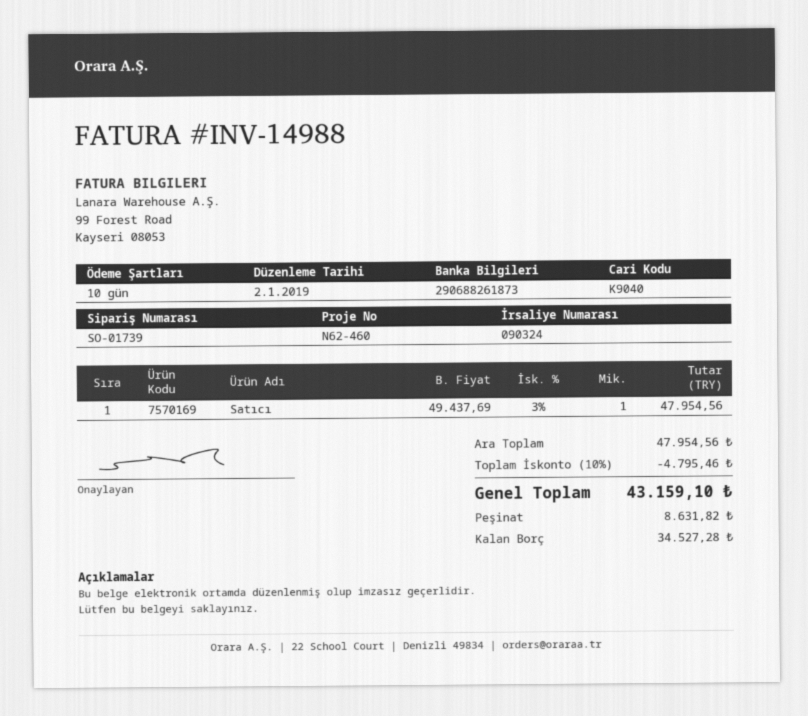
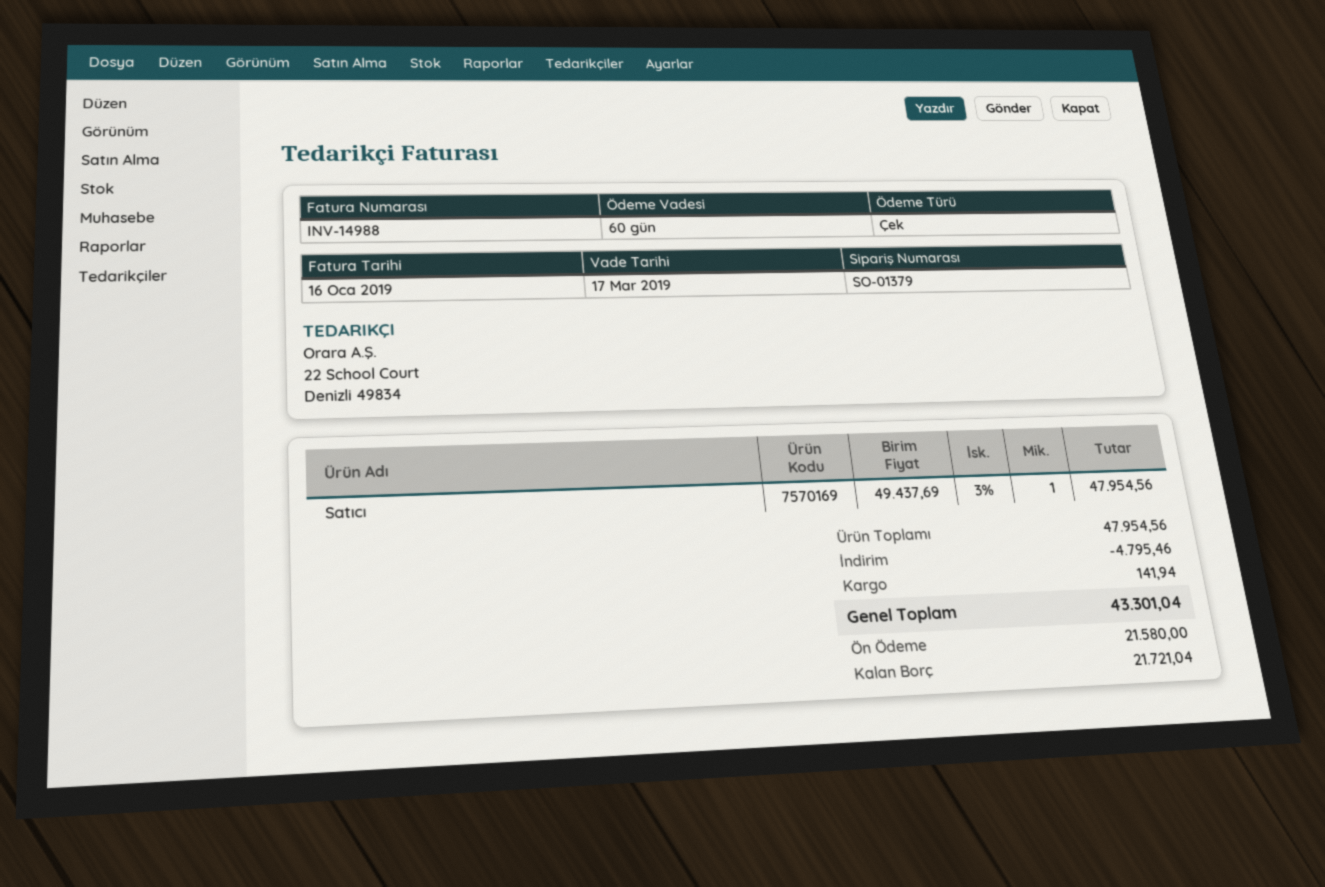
order number: SO-01739 -> SO-01379
invoice date: 2019-01-02 -> 2019-01-16
payment terms: 10 days -> 60 days
shipping: none -> 141.94
total: 43159.10 -> 43301.04
deposit: 8631.82 -> 21580.00
balance: 34527.28 -> 21721.04

